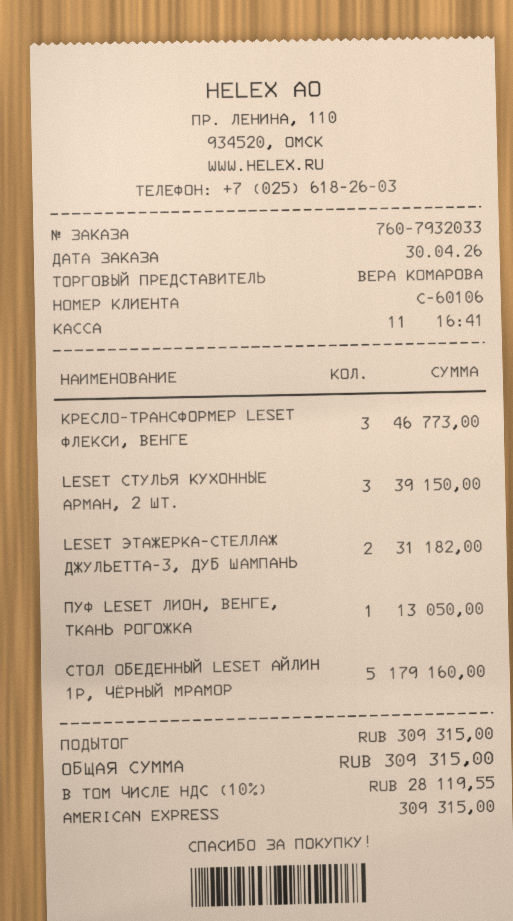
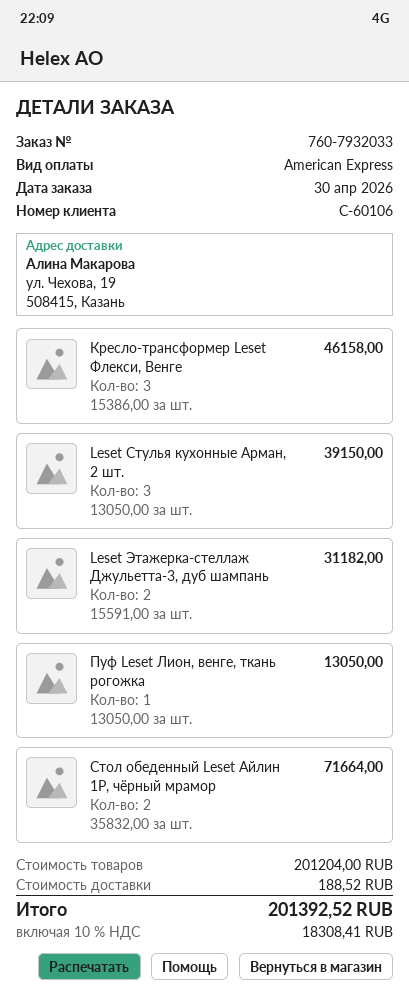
КРЕСЛО-ТРАНСФОРМЕР LESET ФЛЕКСИ, ВЕНГЕ: 3 for 46773.00 -> 3 for 46158.00
СТОЛ ОБЕДЕННЫЙ LESET АЙЛИН 1Р, ЧЁРНЫЙ МРАМОР: 5 for 179160.00 -> 2 for 71664.00
subtotal: 309315.00 -> 201204.00
shipping: none -> 188.52
tax: 10% = 28119.55 -> 10% = 18308.41
total: 309315.00 -> 201392.52

